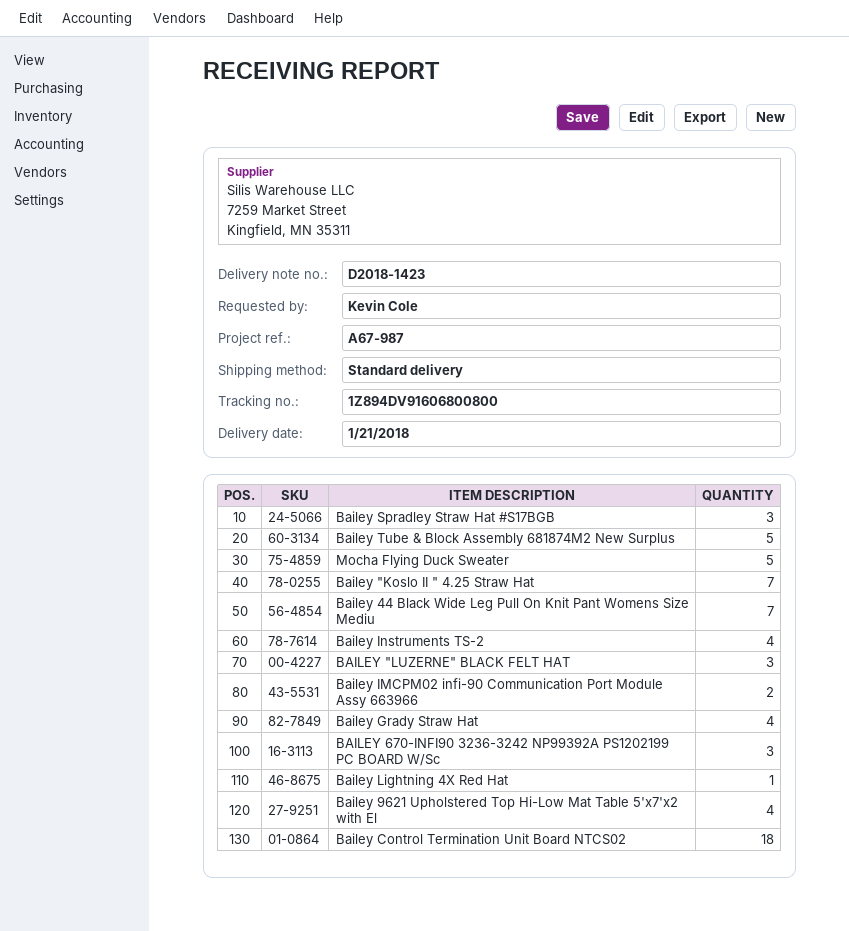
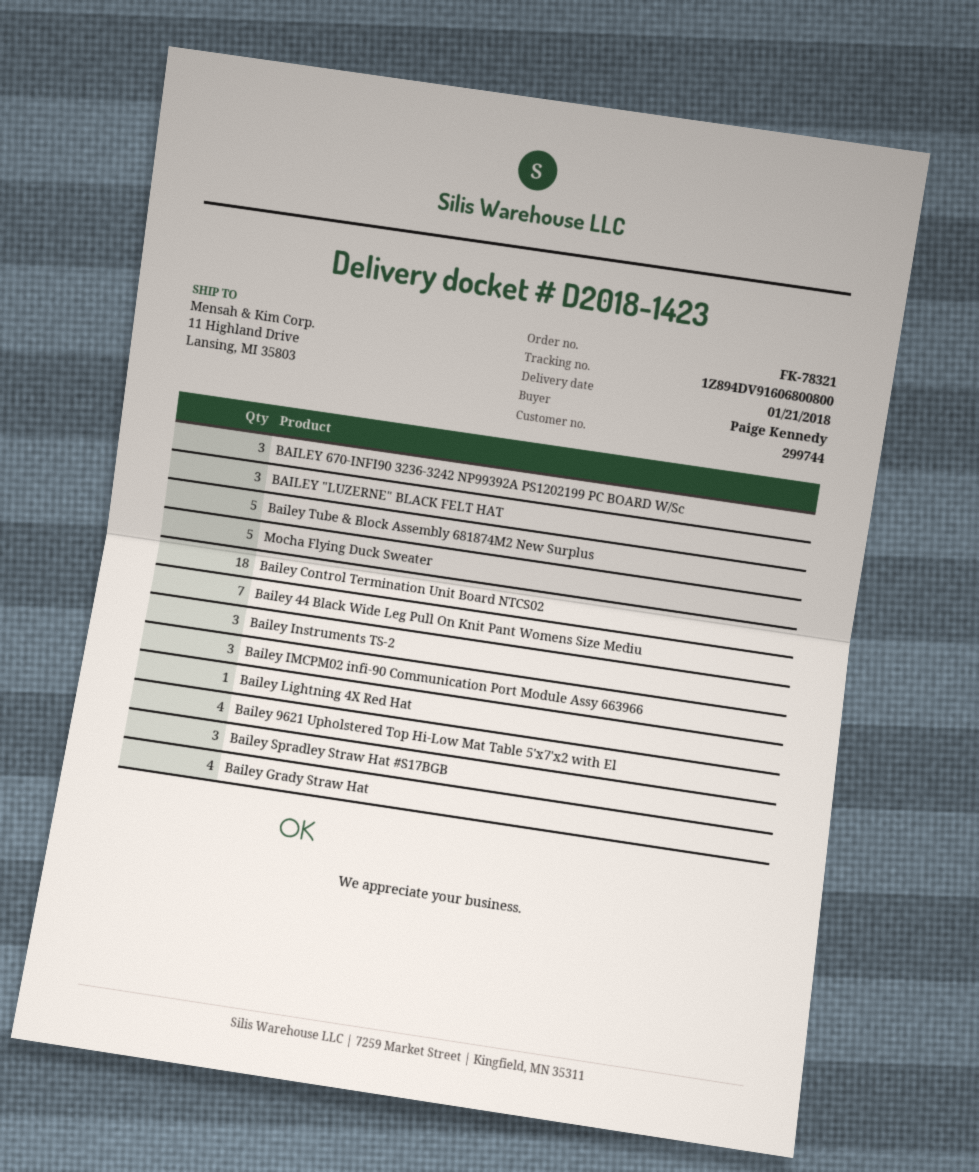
ordered by: Kevin Cole -> Paige Kennedy
Bailey "Koslo II " 4.25 Straw Hat: 7 -> none
Bailey Instruments TS-2: 4 -> 3
Bailey IMCPM02 infi-90 Communication Port Module Assy 663966: 2 -> 3

